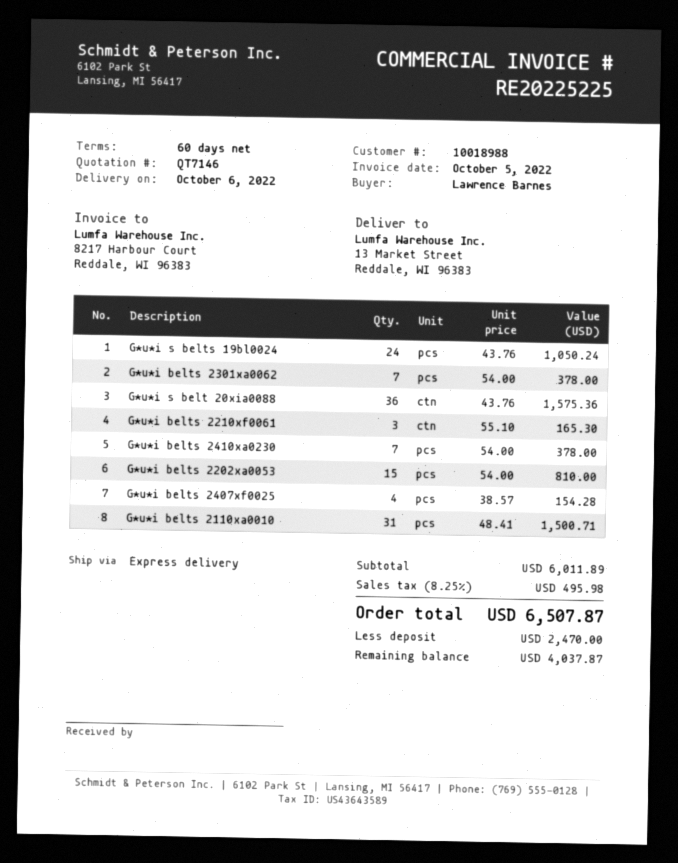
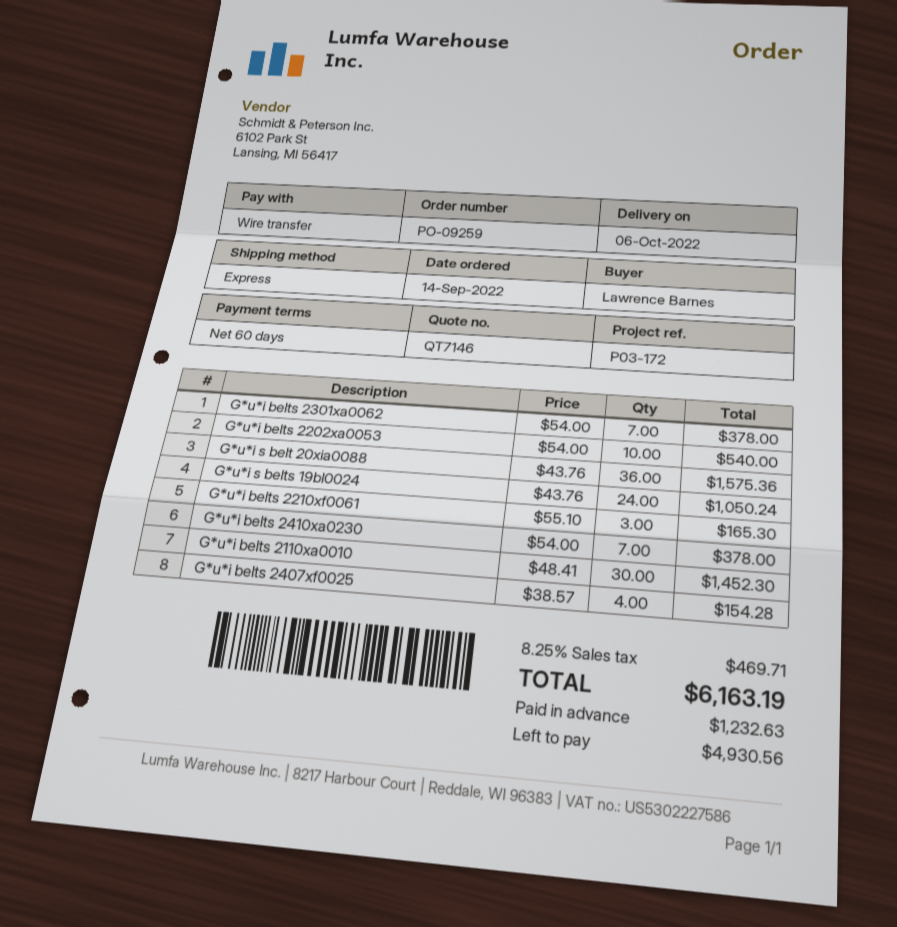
G*u*i belts 2202xa0053: 15 x 54.00 = 810.00 -> 10 x 54.00 = 540.00
G*u*i belts 2110xa0010: 31 x 48.41 = 1500.71 -> 30 x 48.41 = 1452.30
tax: 8.25% = 495.98 -> 8.25% = 469.71
total: 6507.87 -> 6163.19
deposit: 2470.00 -> 1232.63
balance: 4037.87 -> 4930.56

